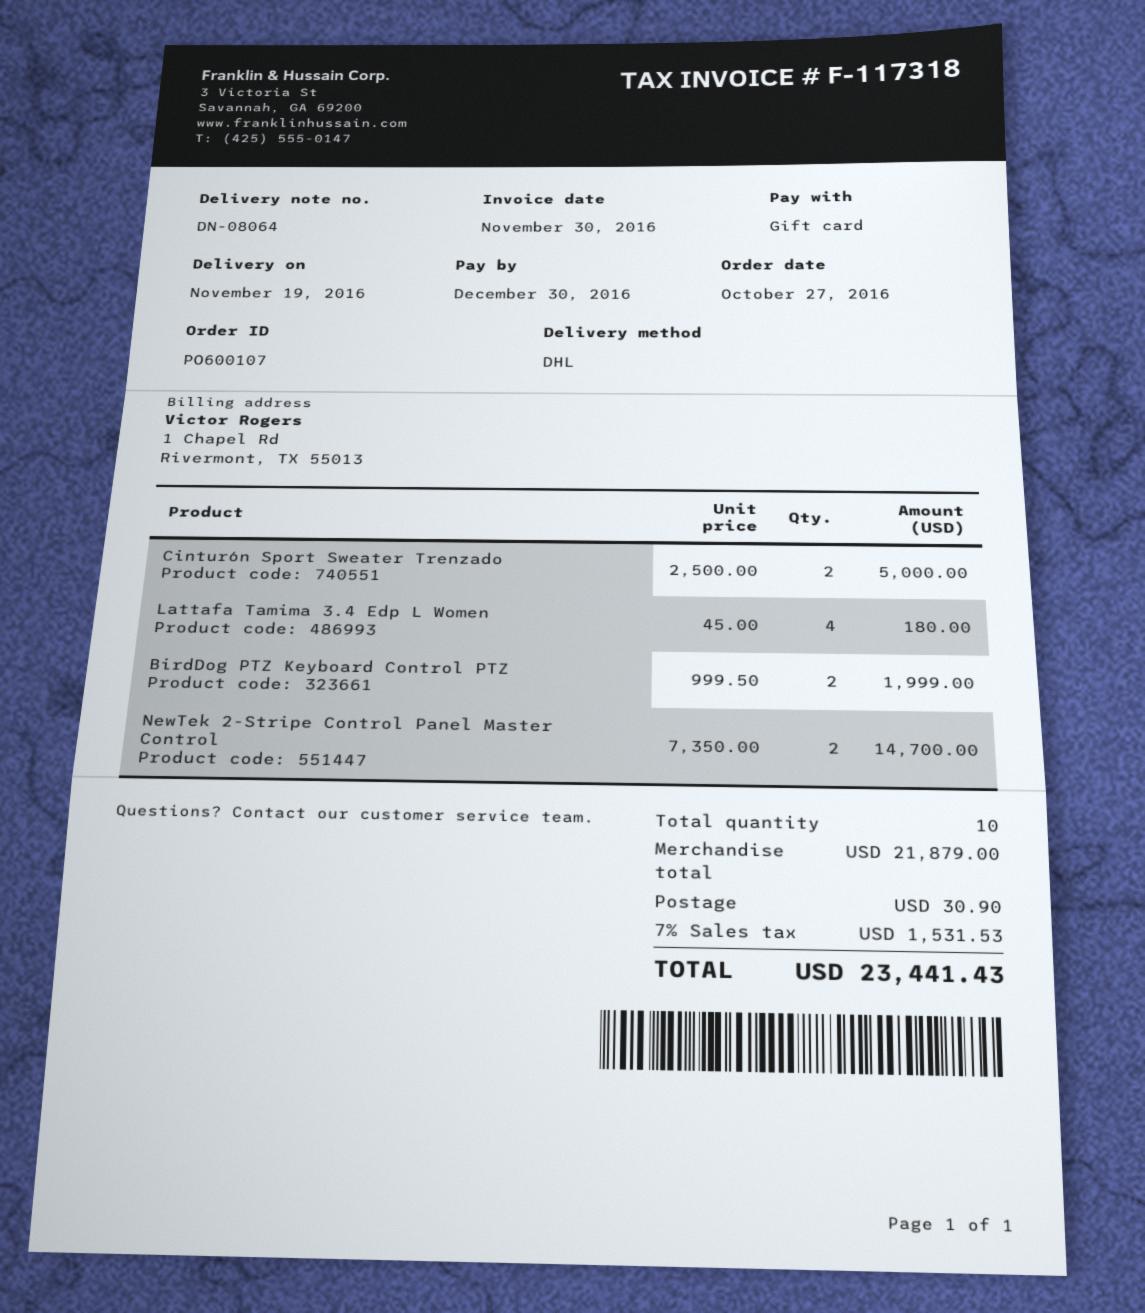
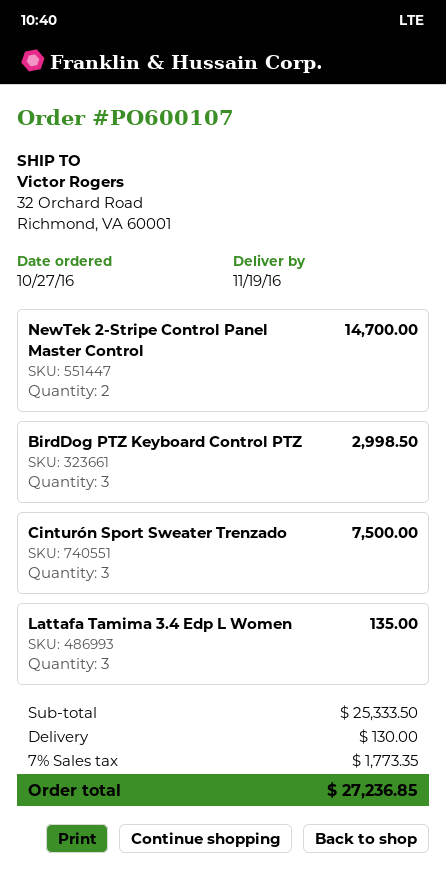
Cinturón Sport Sweater Trenzado: 2 for 5000.00 -> 3 for 7500.00
Lattafa Tamima 3.4 Edp L Women: 4 for 180.00 -> 3 for 135.00
BirdDog PTZ Keyboard Control PTZ: 2 for 1999.00 -> 3 for 2998.50
subtotal: 21879.00 -> 25333.50
shipping: 30.90 -> 130.00
tax: 7% = 1531.53 -> 7% = 1773.35
total: 23441.43 -> 27236.85

